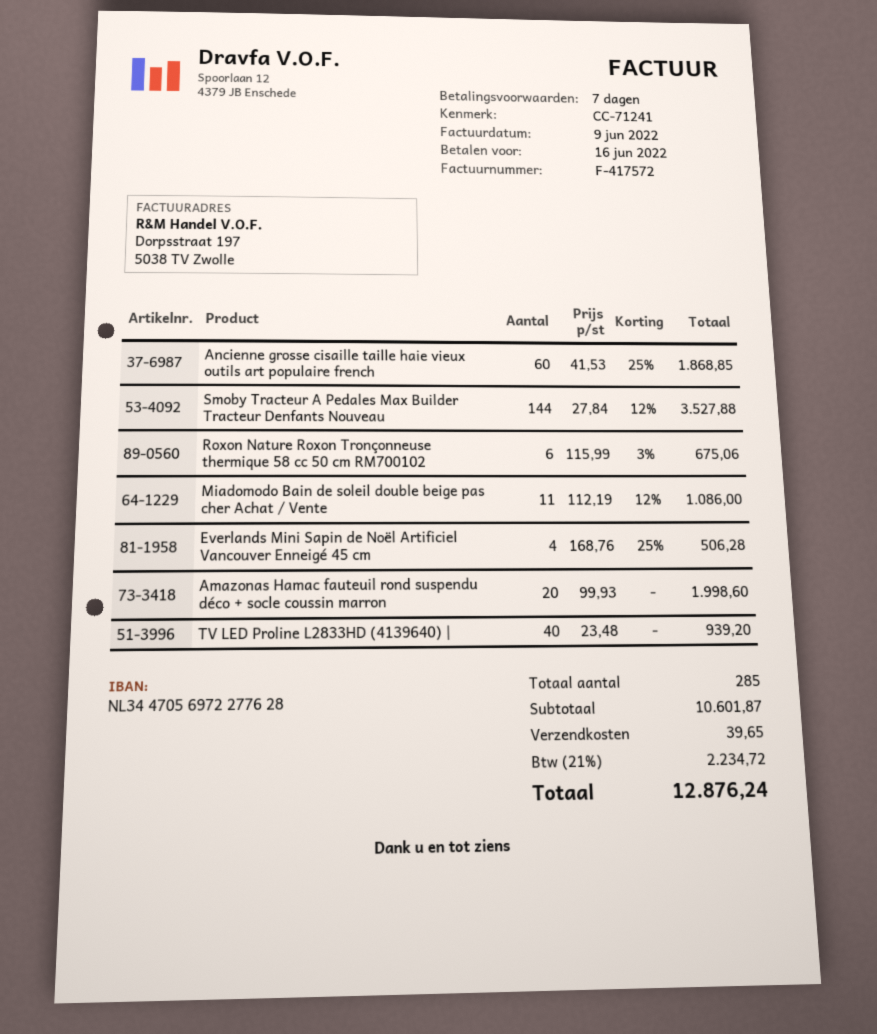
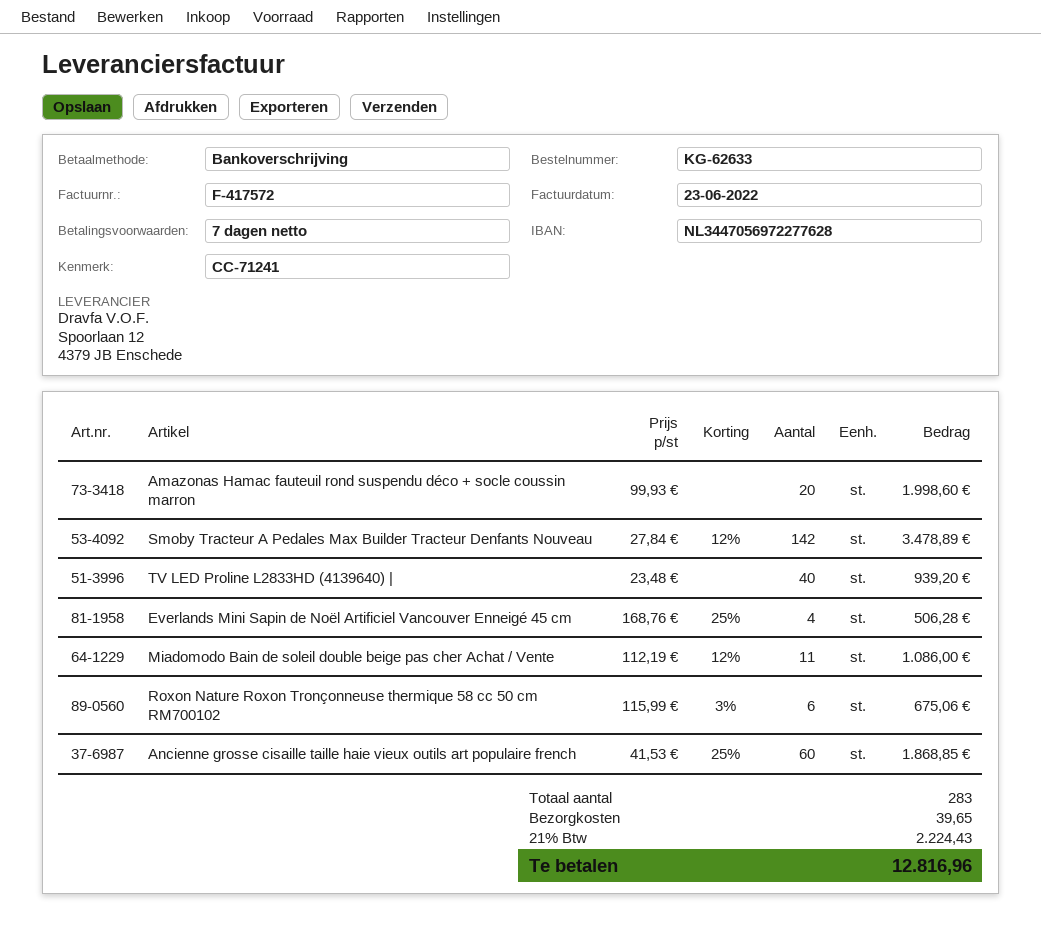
invoice date: 2022-06-09 -> 2022-06-23
Smoby Tracteur A Pedales Max Builder Tracteur Denfants Nouveau: 144 x 27.84 - 12% = 3527.88 -> 142 x 27.84 - 12% = 3478.89
total quantity: 285 -> 283
tax: 21% = 2234.72 -> 21% = 2224.43
total: 12876.24 -> 12816.96

